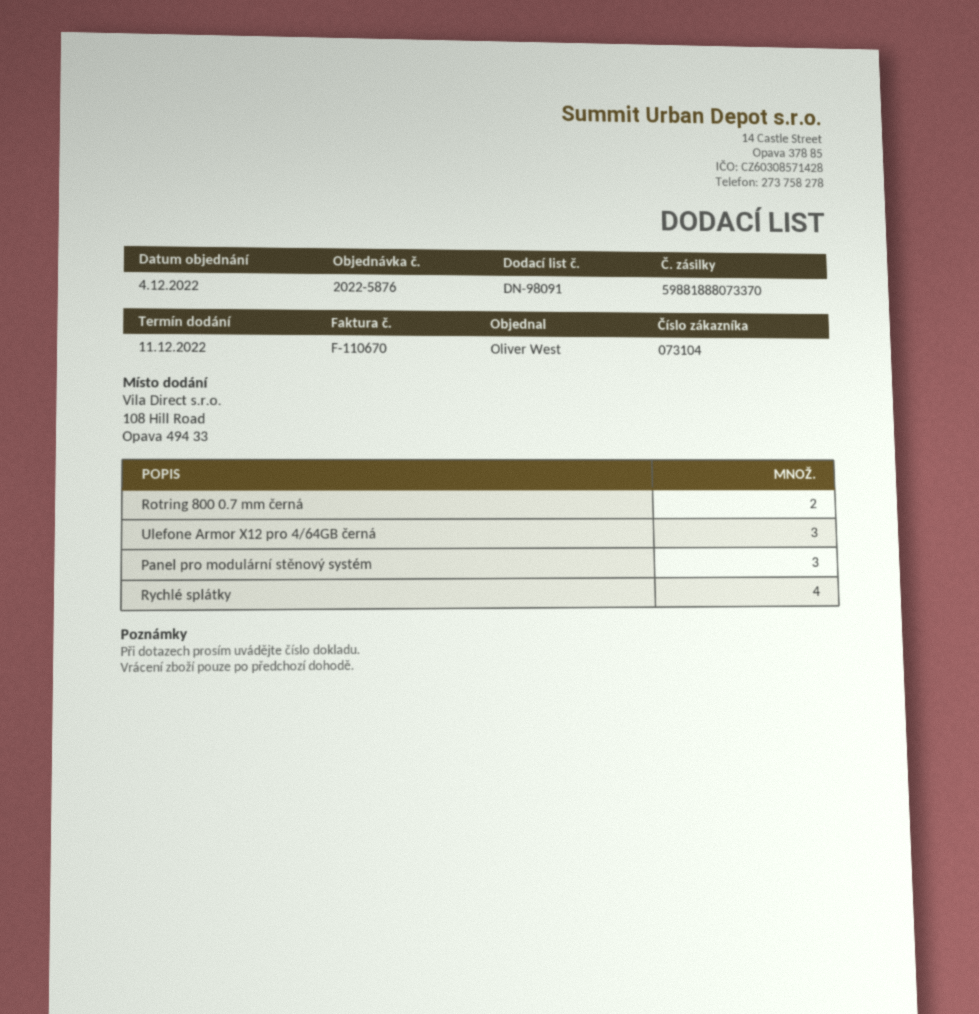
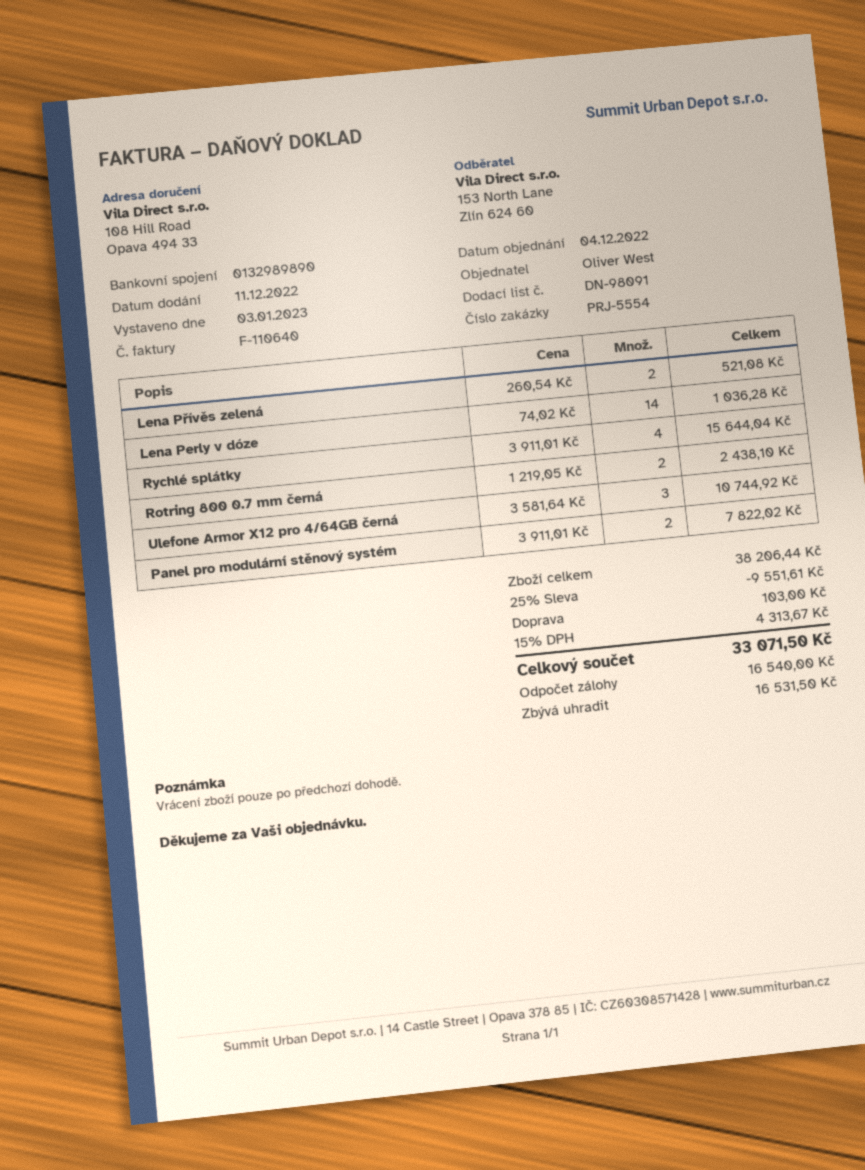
invoice number: F-110670 -> F-110640
Panel pro modulární stěnový systém: 3 -> 2
Lena Přívěs zelená: none -> 2
Lena Perly v dóze: none -> 14

